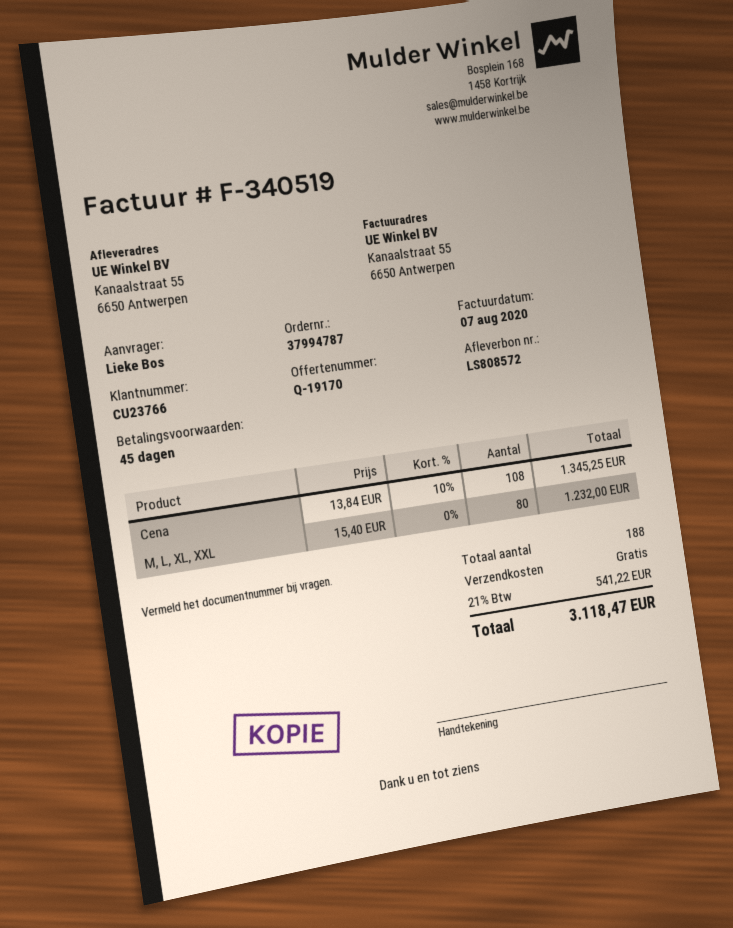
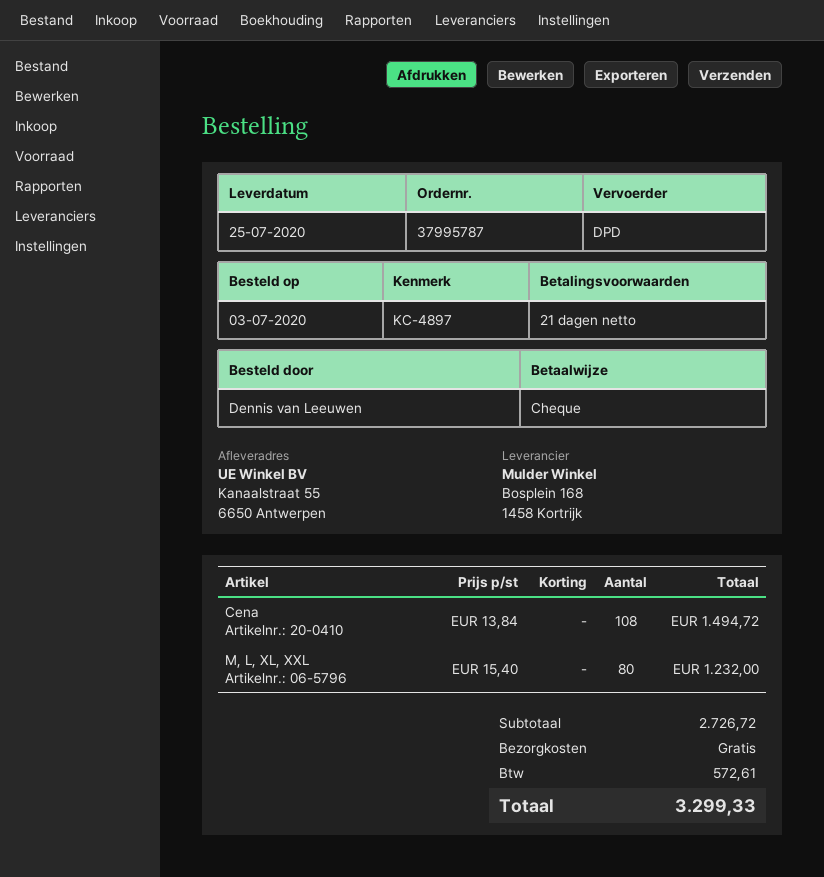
order number: 37994787 -> 37995787
payment terms: 45 days -> 21 days
ordered by: Lieke Bos -> Dennis van Leeuwen
Cena: 108 x 13.84 - 10% = 1345.25 -> 108 x 13.84 = 1494.72
tax: 541.22 -> 572.61
total: 3118.47 -> 3299.33

